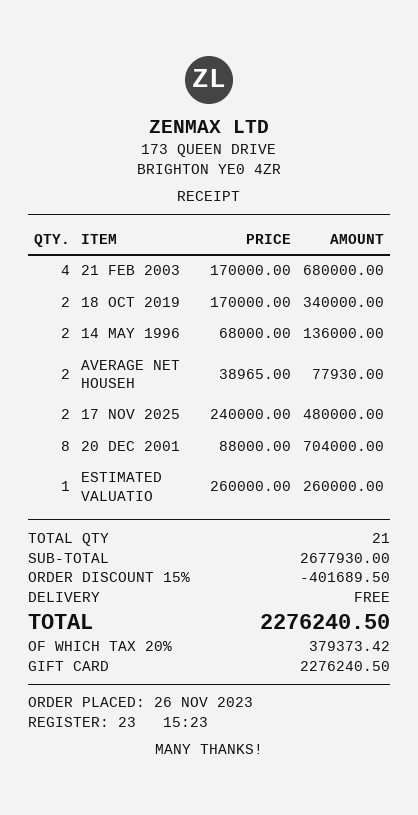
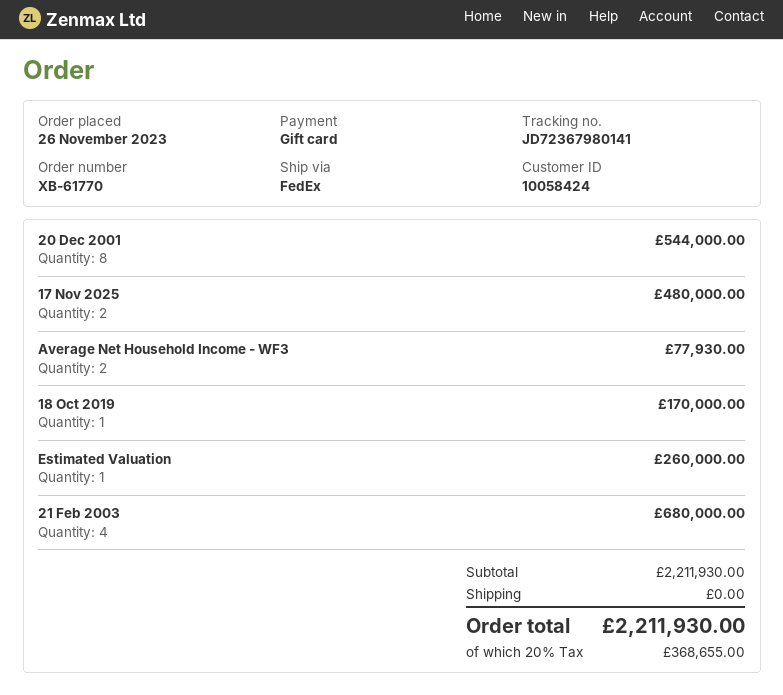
18 OCT 2019: 2 for 340000.00 -> 1 for 170000.00
14 MAY 1996: 2 for 136000.00 -> none
20 DEC 2001: 8 for 704000.00 -> 8 for 544000.00
subtotal: 2677930.00 -> 2211930.00
discount: 15% = 401689.50 -> none
tax: 20% = 379373.42 -> 20% = 368655.00
total: 2276240.50 -> 2211930.00

